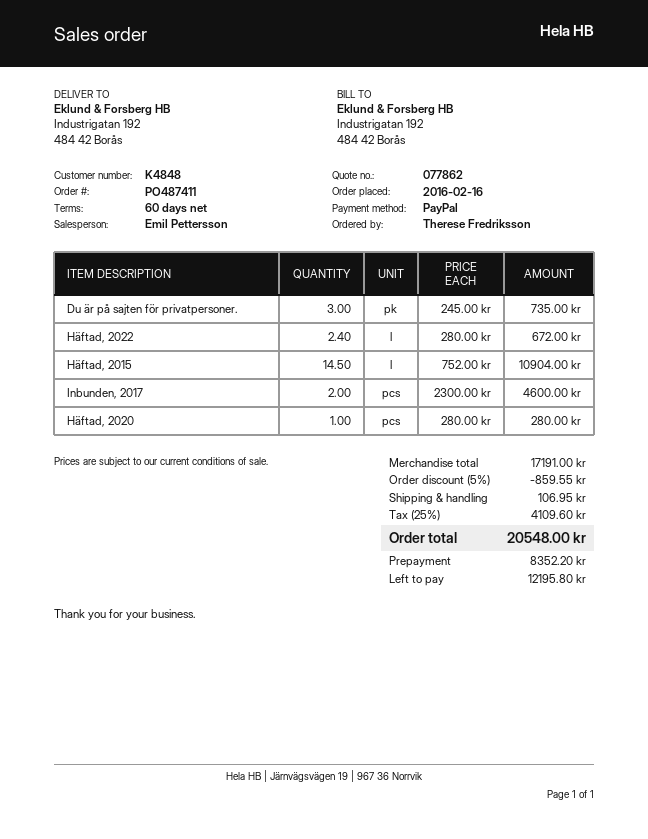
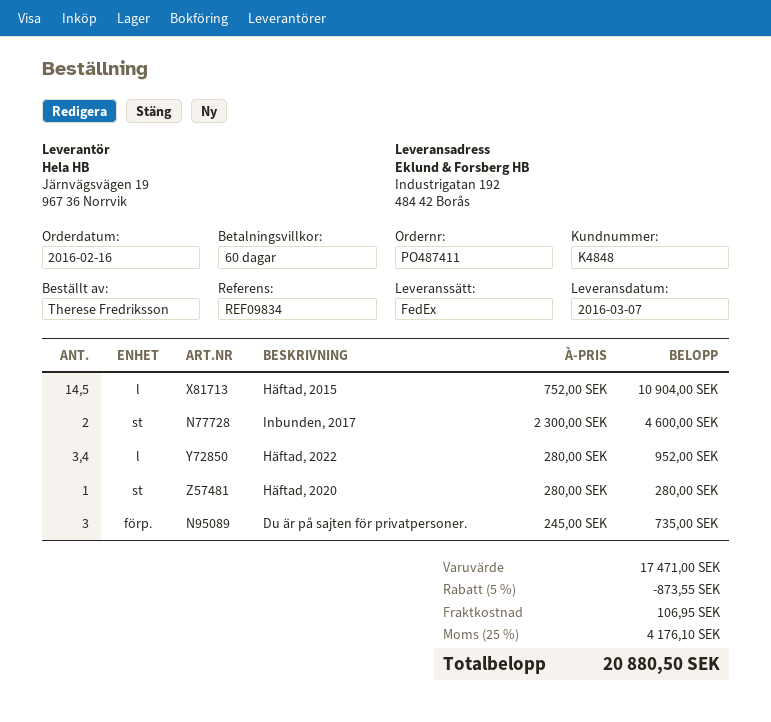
Häftad, 2022: 2.4 x 280.00 = 672.00 -> 3.4 x 280.00 = 952.00
subtotal: 17191.00 -> 17471.00
discount: 5% = 859.55 -> 5% = 873.55
tax: 25% = 4109.60 -> 25% = 4176.10
total: 20548.00 -> 20880.50

